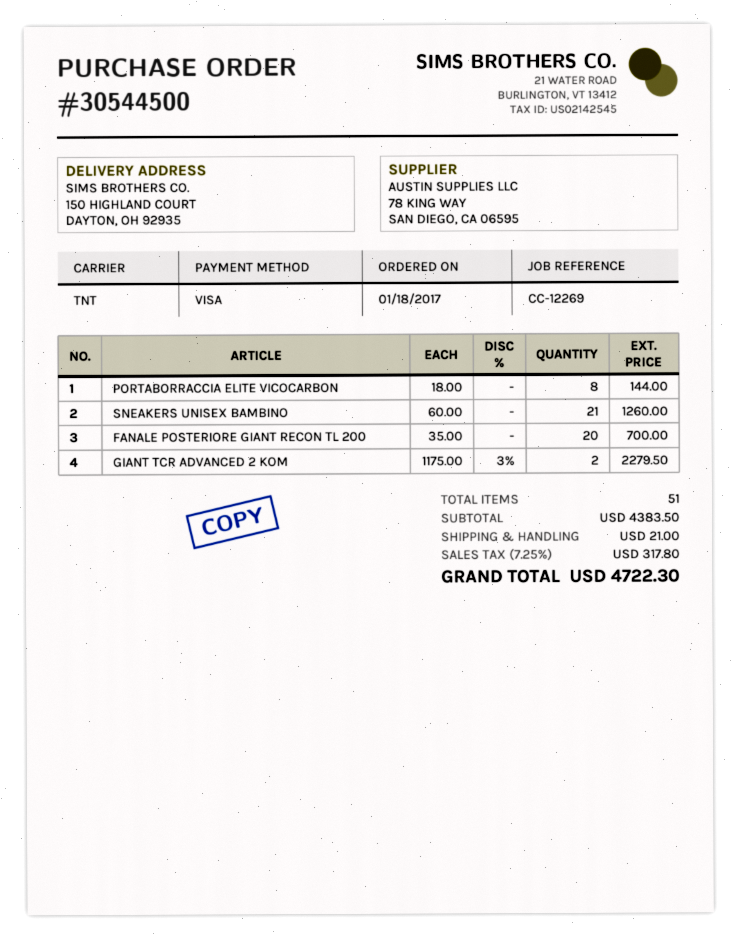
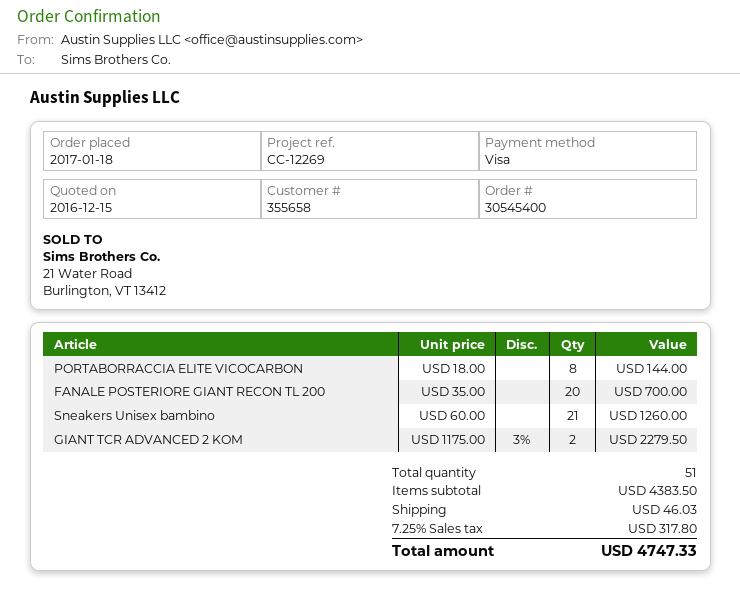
order number: 30544500 -> 30545400
shipping: 21.00 -> 46.03
total: 4722.30 -> 4747.33

